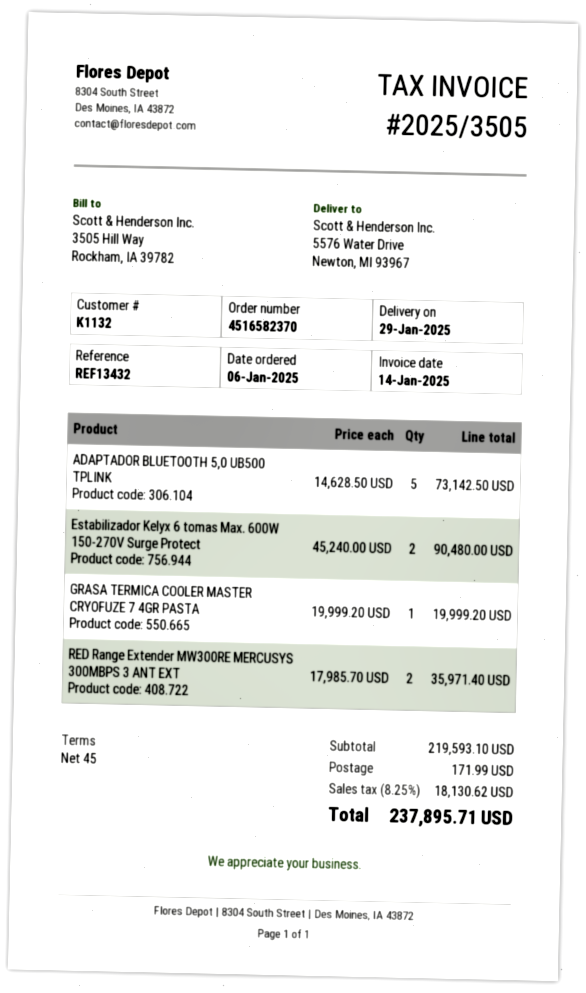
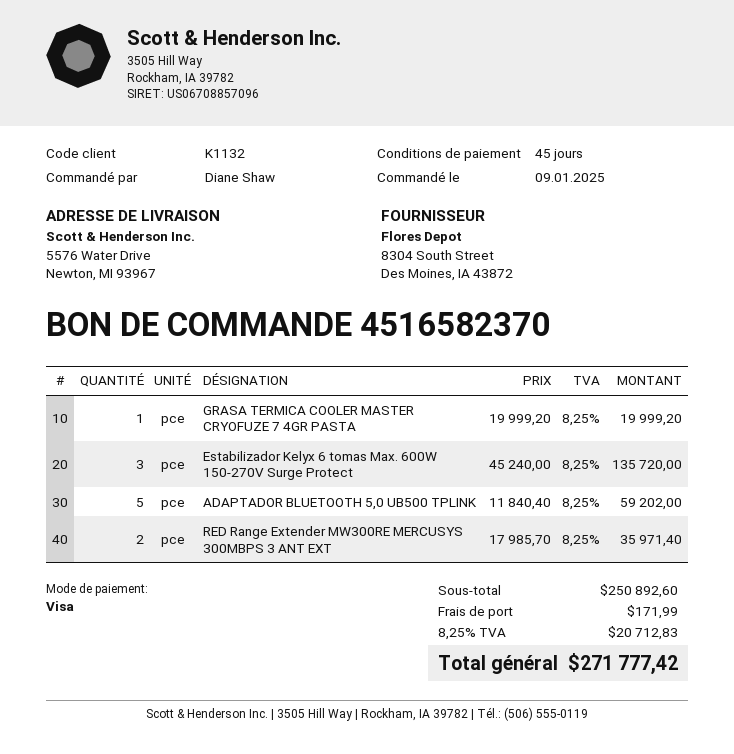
order date: 2025-01-06 -> 2025-01-09
ADAPTADOR BLUETOOTH 5,0 UB500 TPLINK: 5 x 14628.50 = 73142.50 -> 5 x 11840.40 = 59202.00
Estabilizador Kelyx 6 tomas Max. 600W 150-270V Surge Protect: 2 x 45240.00 = 90480.00 -> 3 x 45240.00 = 135720.00
subtotal: 219593.10 -> 250892.60
tax: 8.25% = 18130.62 -> 8.25% = 20712.83
total: 237895.71 -> 271777.42

